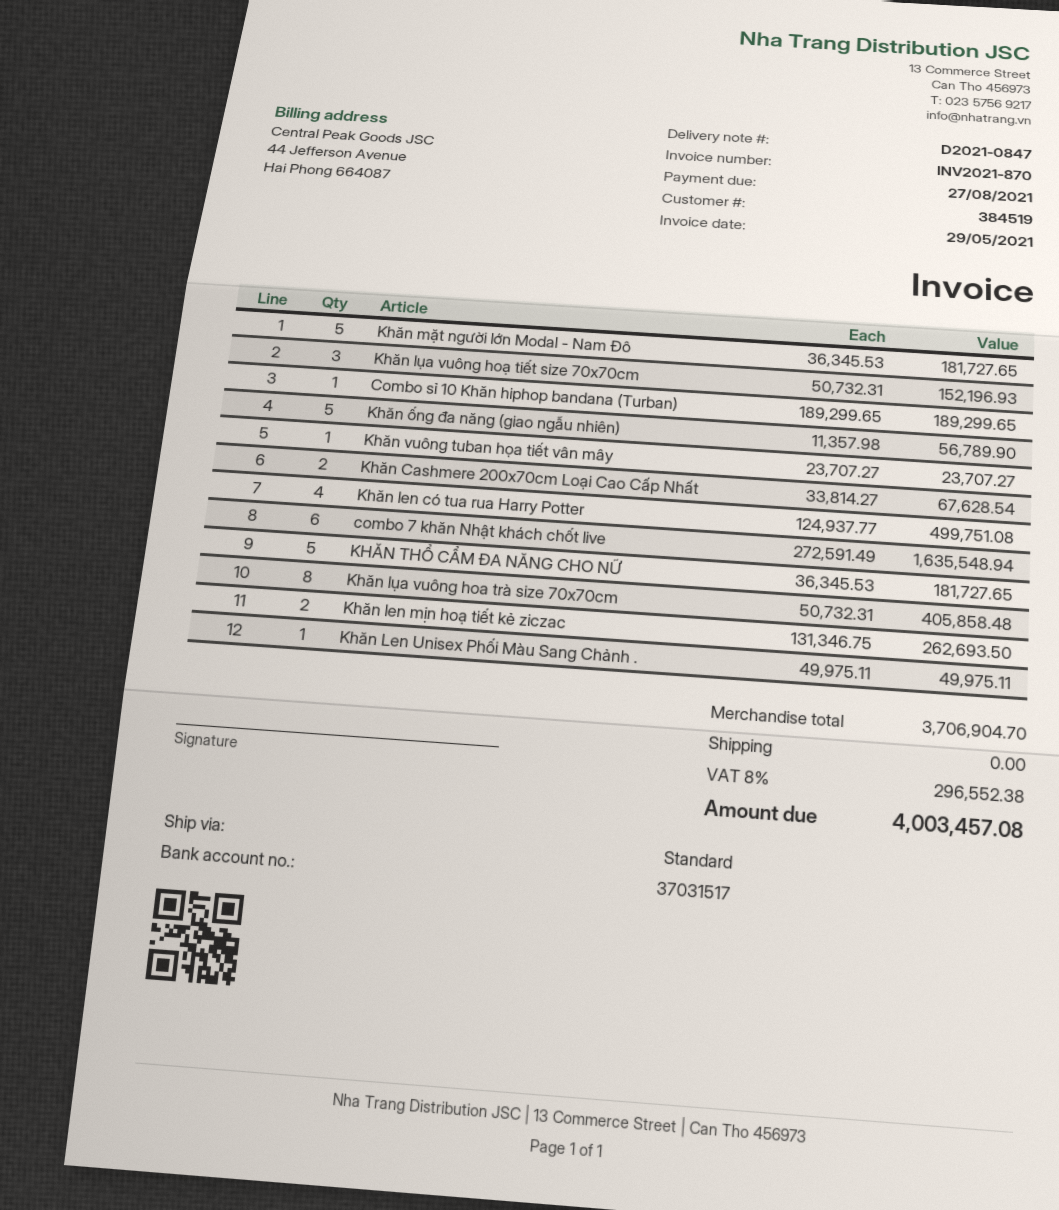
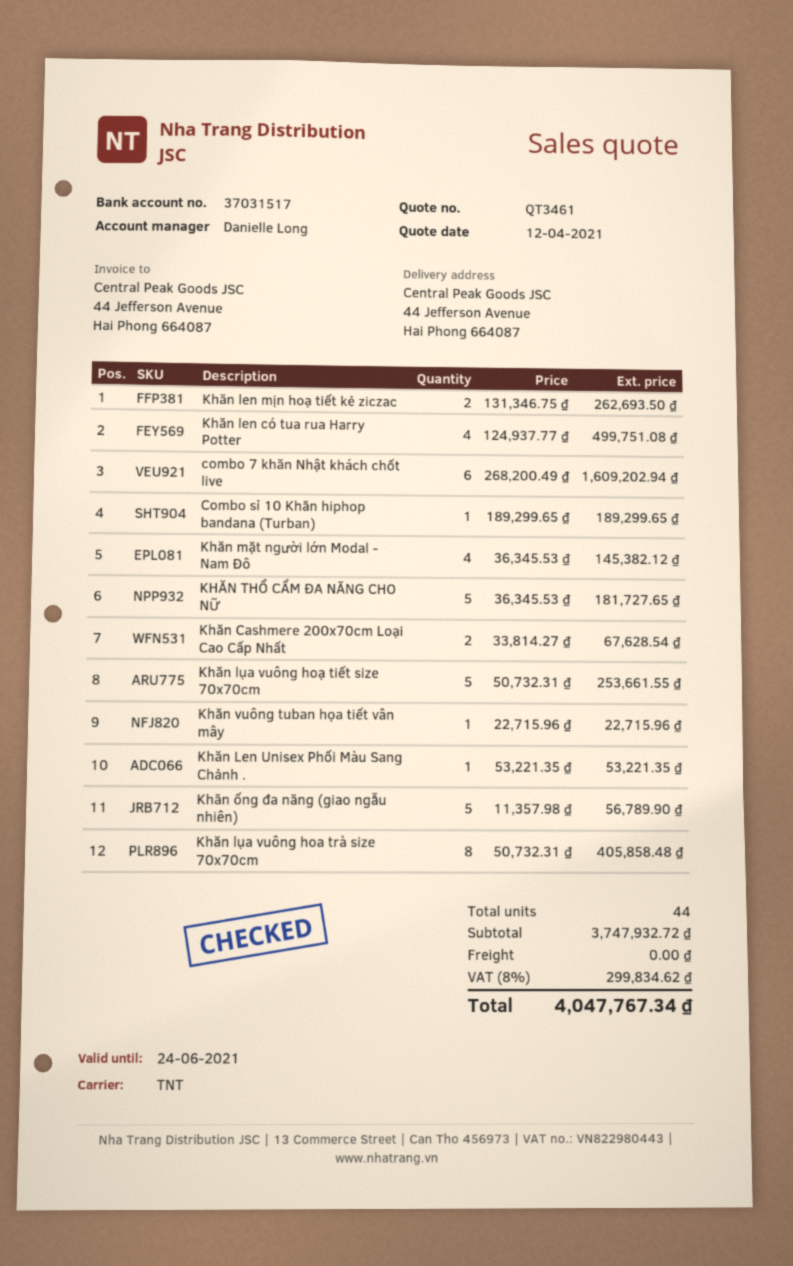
shipping method: standard -> TNT
Khăn mặt người lớn Modal - Nam Đô: 5 x 36345.53 = 181727.65 -> 4 x 36345.53 = 145382.12
Khăn lụa vuông hoạ tiết size 70x70cm: 3 x 50732.31 = 152196.93 -> 5 x 50732.31 = 253661.55
Khăn vuông tuban họa tiết vân mây: 1 x 23707.27 = 23707.27 -> 1 x 22715.96 = 22715.96
combo 7 khăn Nhật khách chốt live: 6 x 272591.49 = 1635548.94 -> 6 x 268200.49 = 1609202.94
Khăn Len Unisex Phối Màu Sang Chảnh .: 1 x 49975.11 = 49975.11 -> 1 x 53221.35 = 53221.35
subtotal: 3706904.70 -> 3747932.72
tax: 8% = 296552.38 -> 8% = 299834.62
total: 4003457.08 -> 4047767.34

